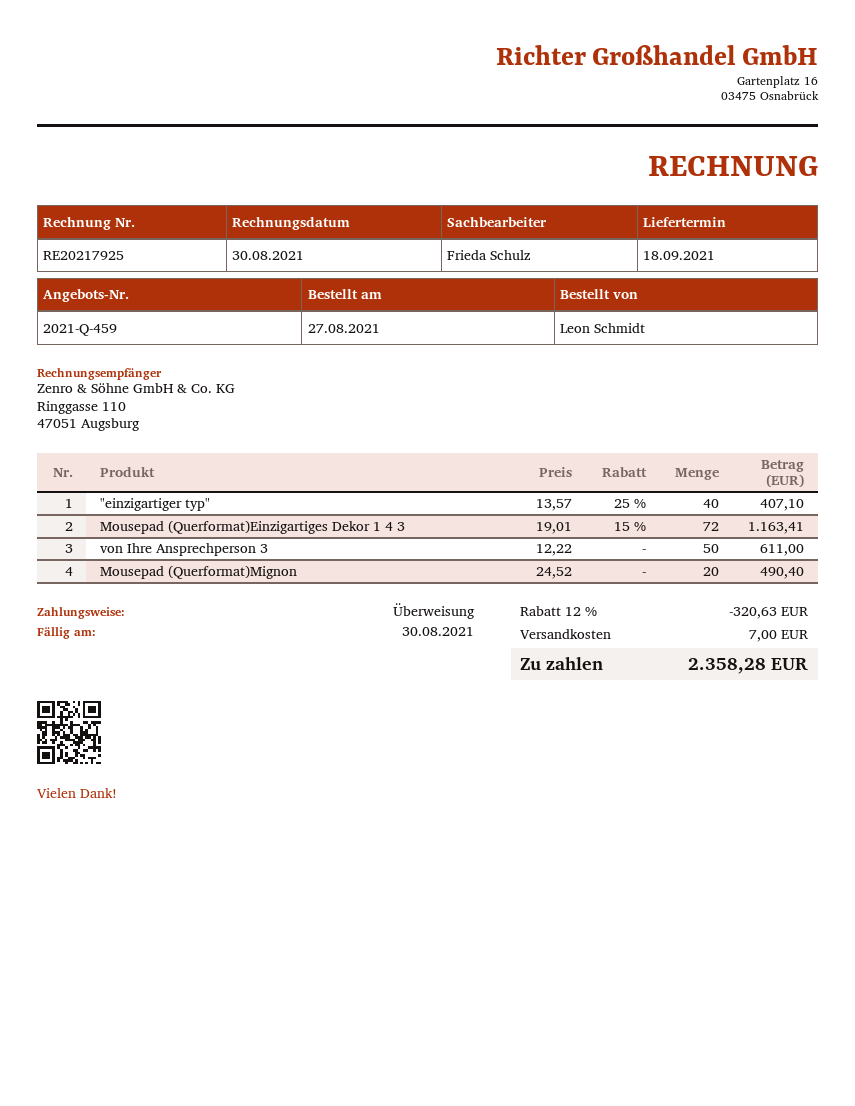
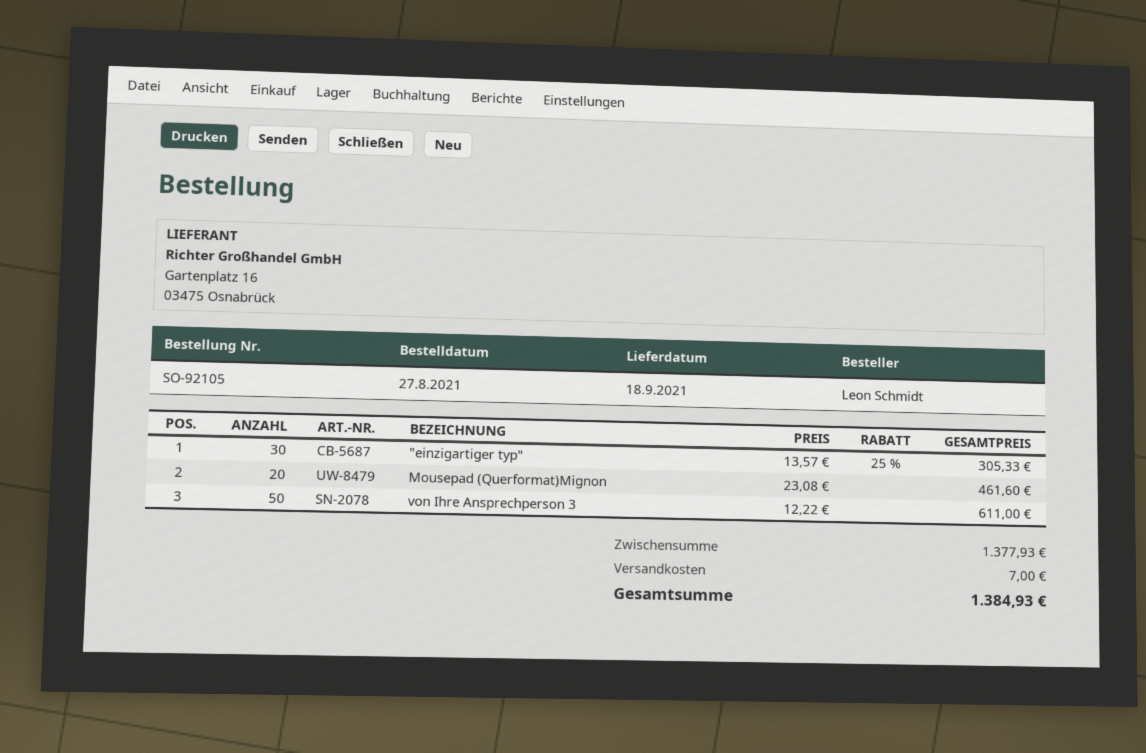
"einzigartiger typ": 40 x 13.57 - 25% = 407.10 -> 30 x 13.57 - 25% = 305.33
Mousepad (Querformat)Einzigartiges Dekor 1 4 3: 72 x 19.01 - 15% = 1163.41 -> none
Mousepad (Querformat)Mignon: 20 x 24.52 = 490.40 -> 20 x 23.08 = 461.60
discount: 12% = 320.63 -> none
total: 2358.28 -> 1384.93

